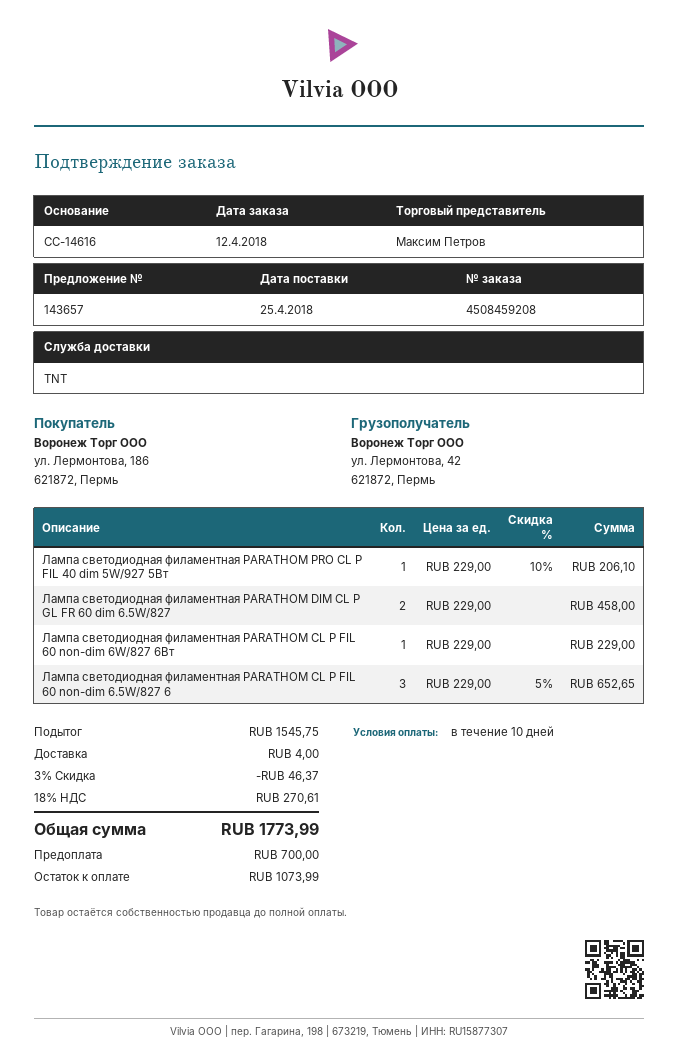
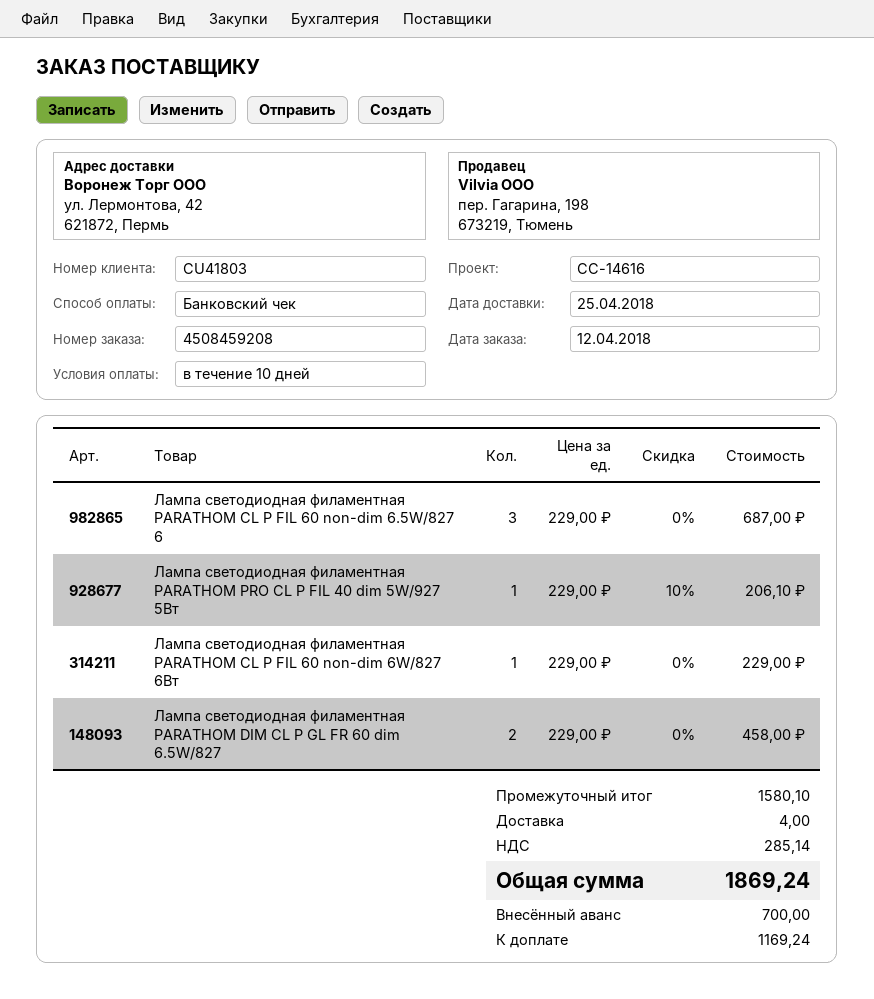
Лампа светодиодная филаментная PARATHOM CL P FIL 60 non-dim 6.5W/827 6: 3 x 229.00 - 5% = 652.65 -> 3 x 229.00 = 687.00
subtotal: 1545.75 -> 1580.10
discount: 3% = 46.37 -> none
tax: 270.61 -> 285.14
total: 1773.99 -> 1869.24
balance: 1073.99 -> 1169.24

